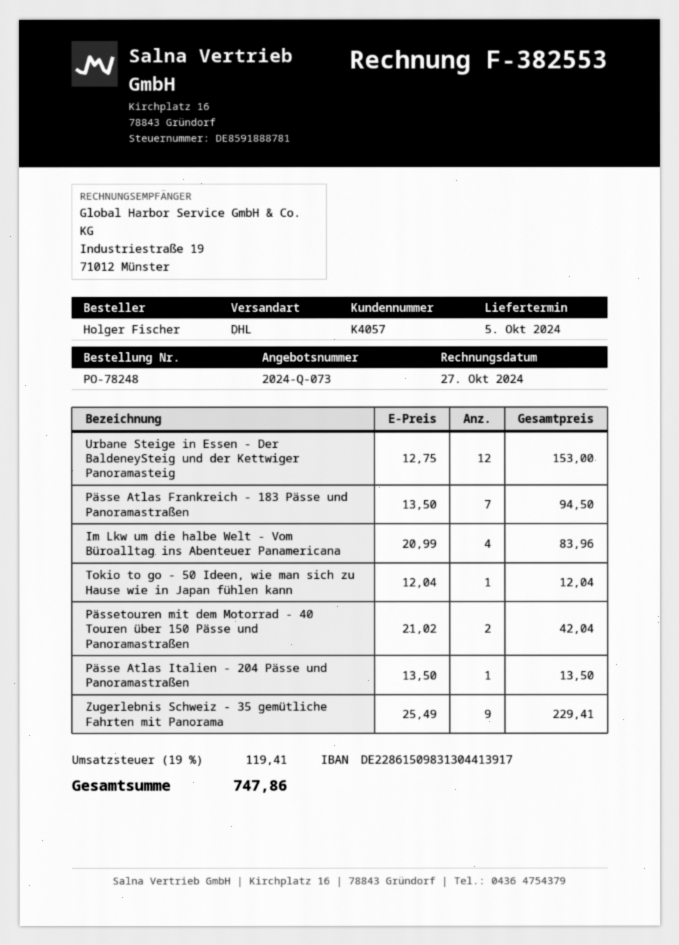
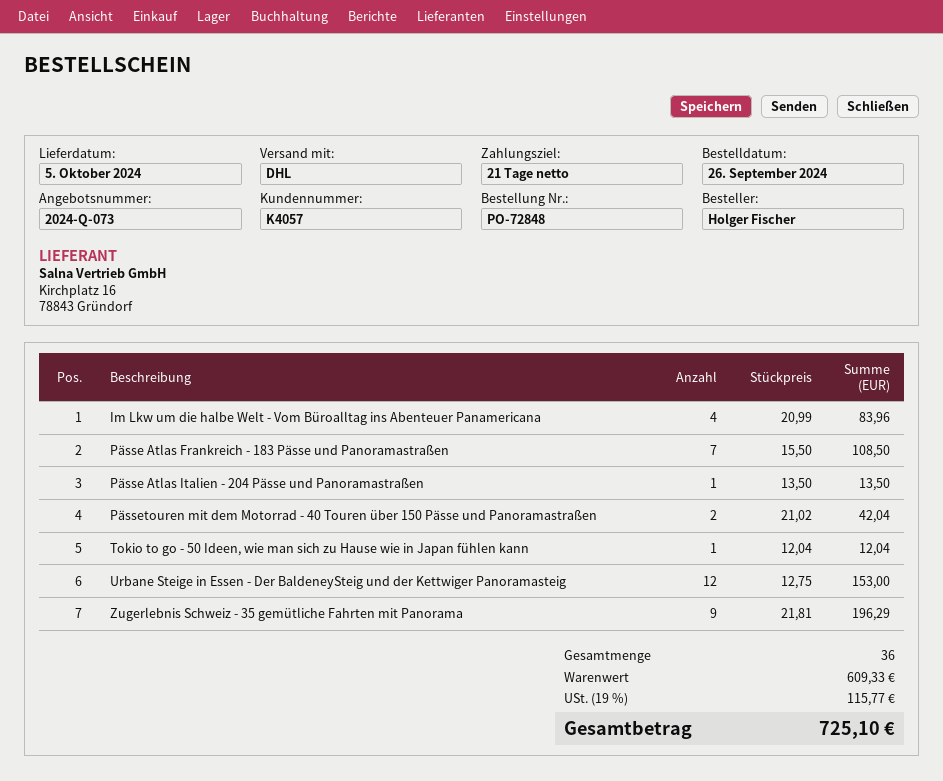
order number: PO-78248 -> PO-72848
Pässe Atlas Frankreich - 183 Pässe und Panoramastraßen: 7 x 13.50 = 94.50 -> 7 x 15.50 = 108.50
Zugerlebnis Schweiz - 35 gemütliche Fahrten mit Panorama: 9 x 25.49 = 229.41 -> 9 x 21.81 = 196.29
tax: 19% = 119.41 -> 19% = 115.77
total: 747.86 -> 725.10

